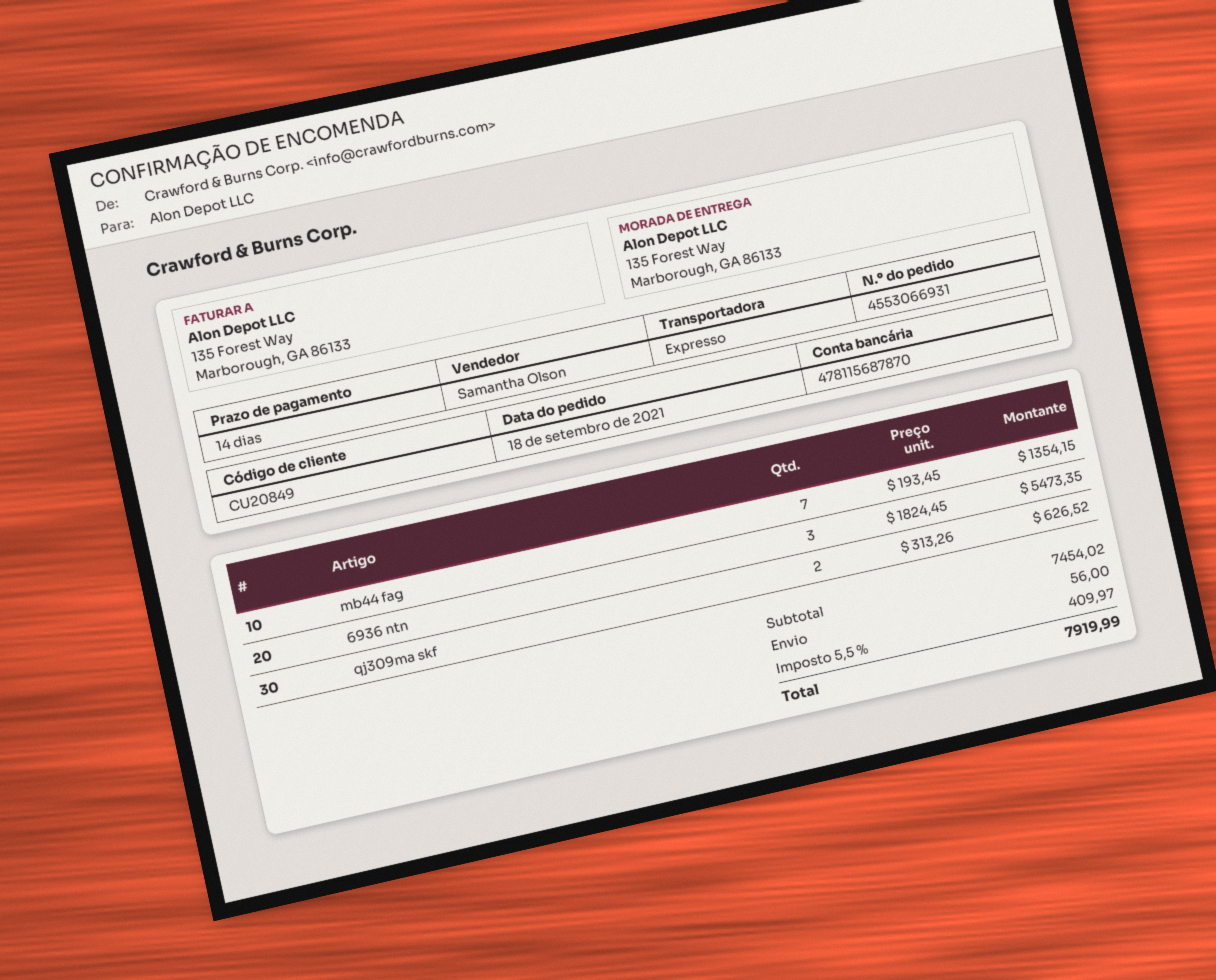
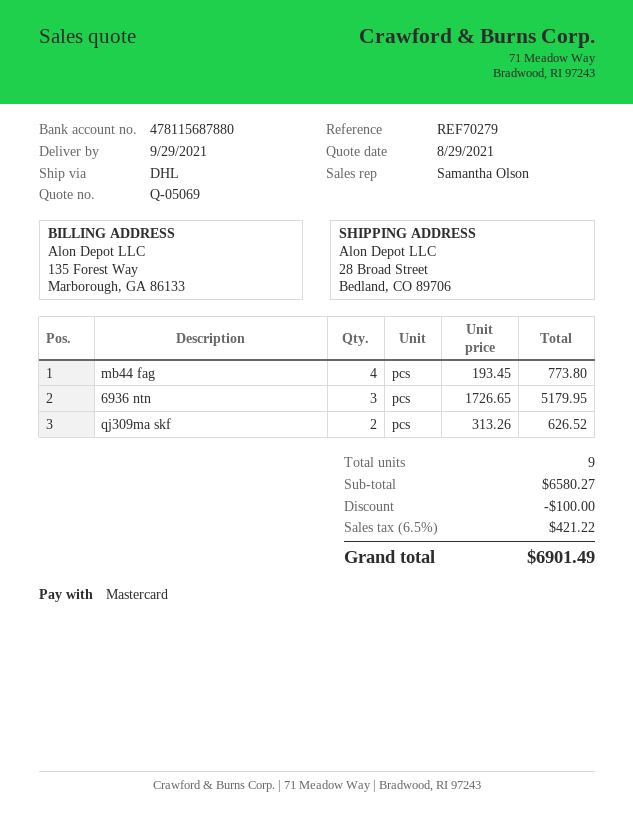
bank account: 478115687870 -> 478115687880
shipping method: express -> DHL
ship to: 135 Forest Way, Marborough, GA 86133 -> 28 Broad Street, Bedland, CO 89706
mb44 fag: 7 x 193.45 = 1354.15 -> 4 x 193.45 = 773.80
6936 ntn: 3 x 1824.45 = 5473.35 -> 3 x 1726.65 = 5179.95
subtotal: 7454.02 -> 6580.27
discount: none -> 100.00
shipping: 56.00 -> none
tax: 5.5% = 409.97 -> 6.5% = 421.22
total: 7919.99 -> 6901.49

